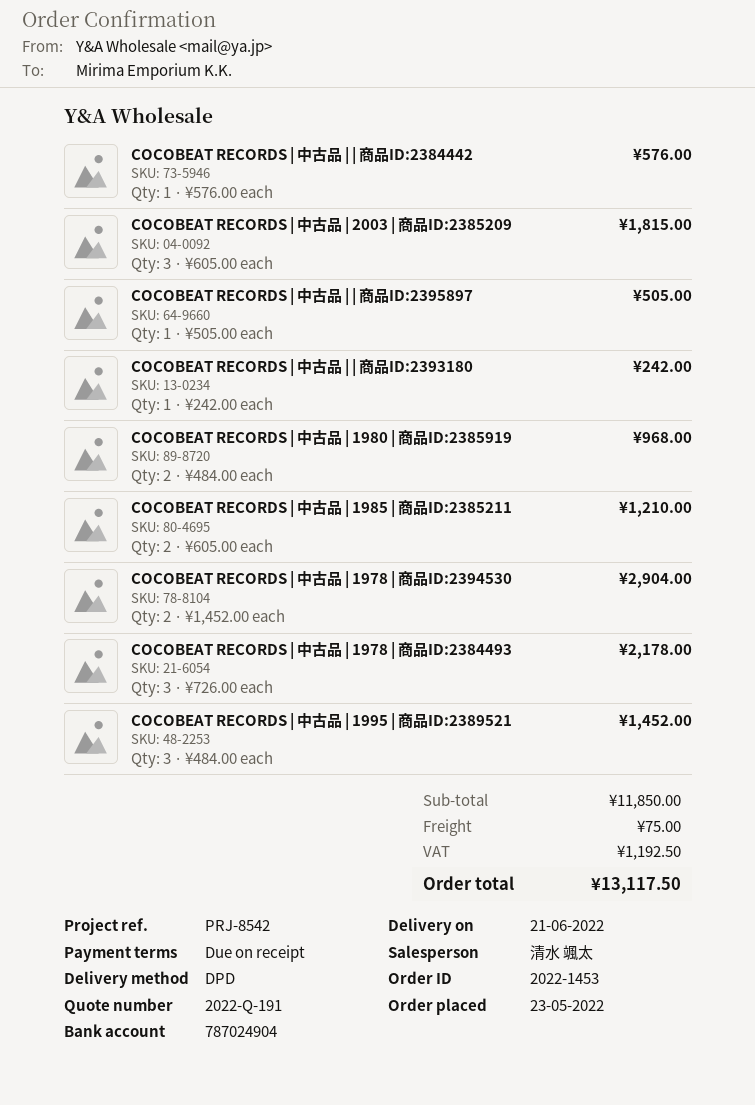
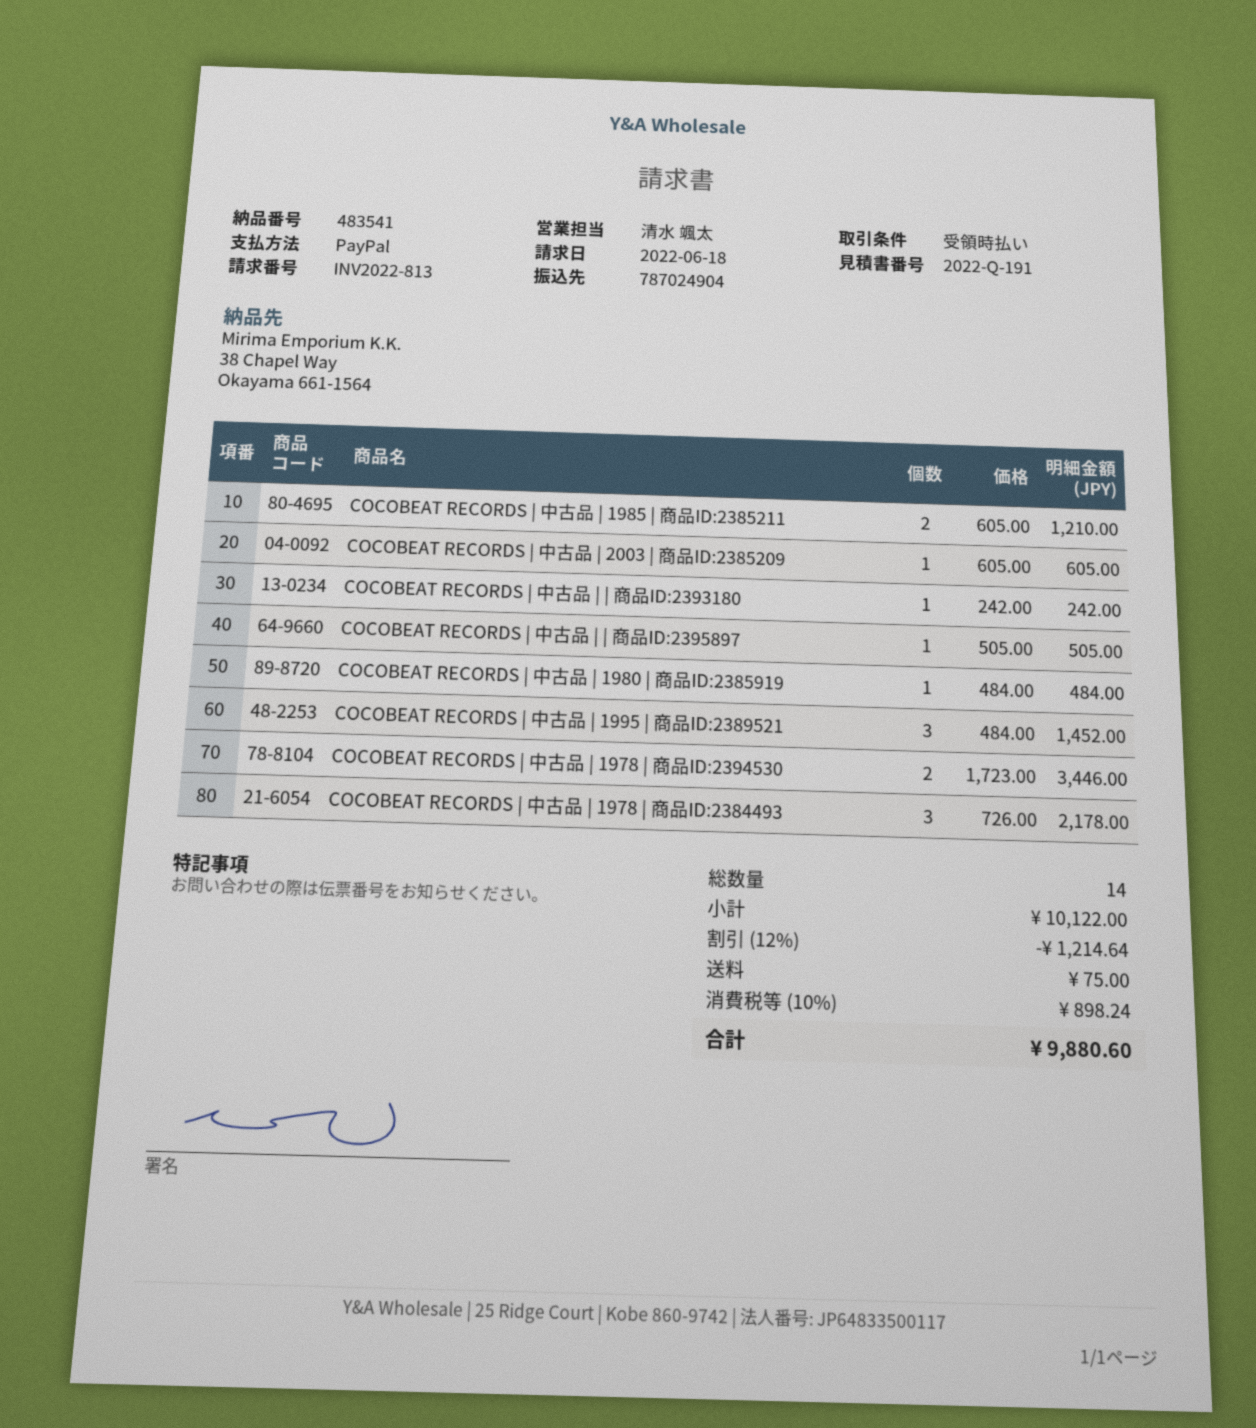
COCOBEAT RECORDS | 中古品 | | 商品ID:2384442: 1 x 576.00 = 576.00 -> none
COCOBEAT RECORDS | 中古品 | 2003 | 商品ID:2385209: 3 x 605.00 = 1815.00 -> 1 x 605.00 = 605.00
COCOBEAT RECORDS | 中古品 | 1980 | 商品ID:2385919: 2 x 484.00 = 968.00 -> 1 x 484.00 = 484.00
COCOBEAT RECORDS | 中古品 | 1978 | 商品ID:2394530: 2 x 1452.00 = 2904.00 -> 2 x 1723.00 = 3446.00
subtotal: 11850.00 -> 10122.00
discount: none -> 12% = 1214.64
tax: 1192.50 -> 898.24
total: 13117.50 -> 9880.60

